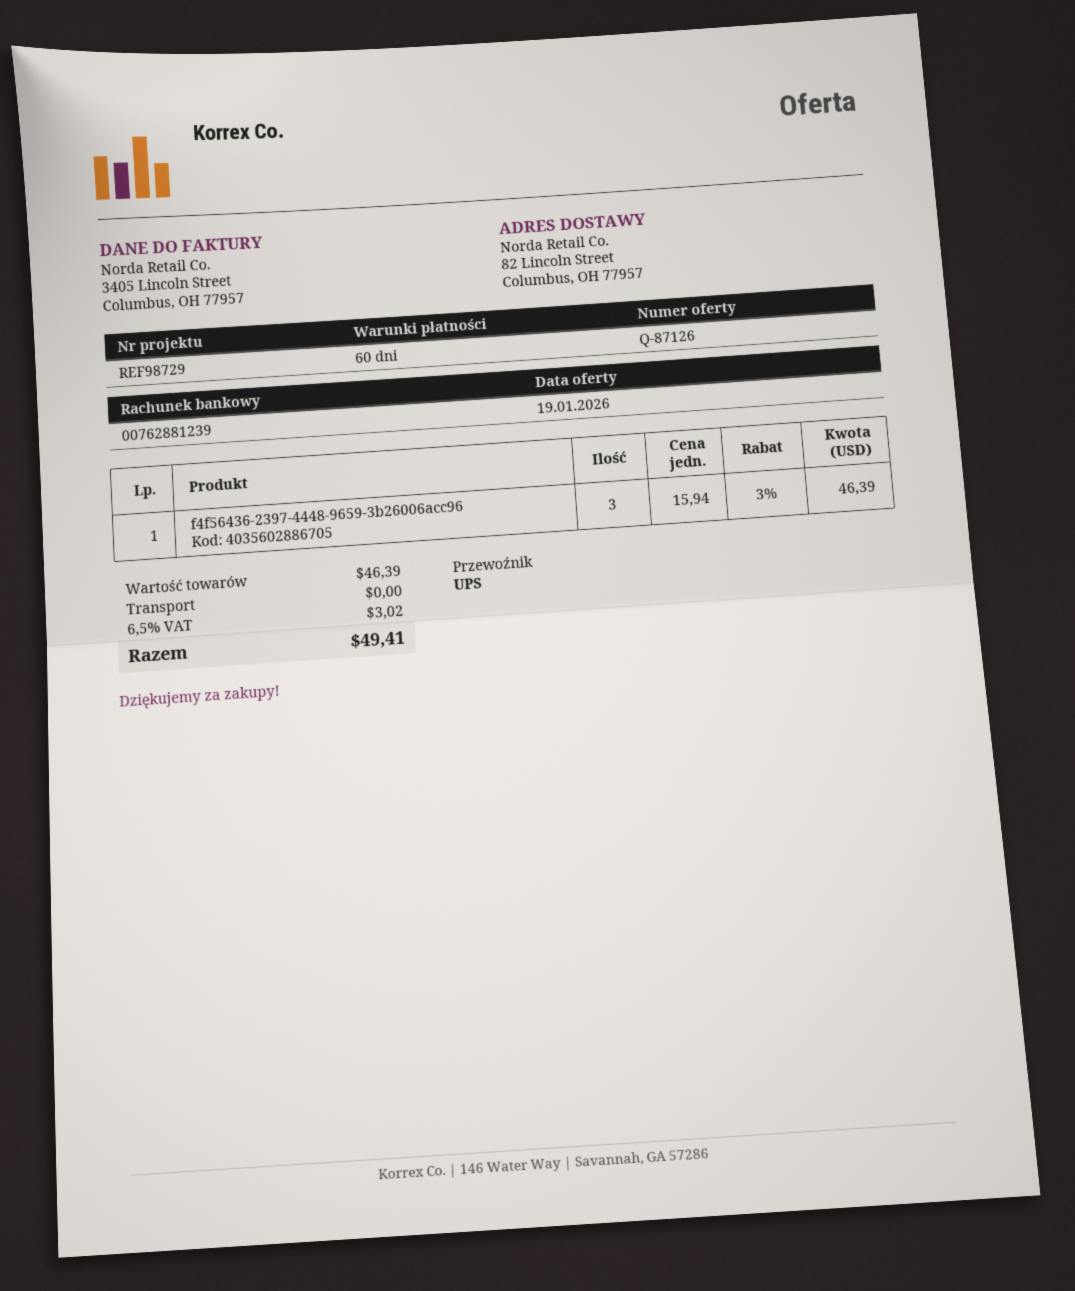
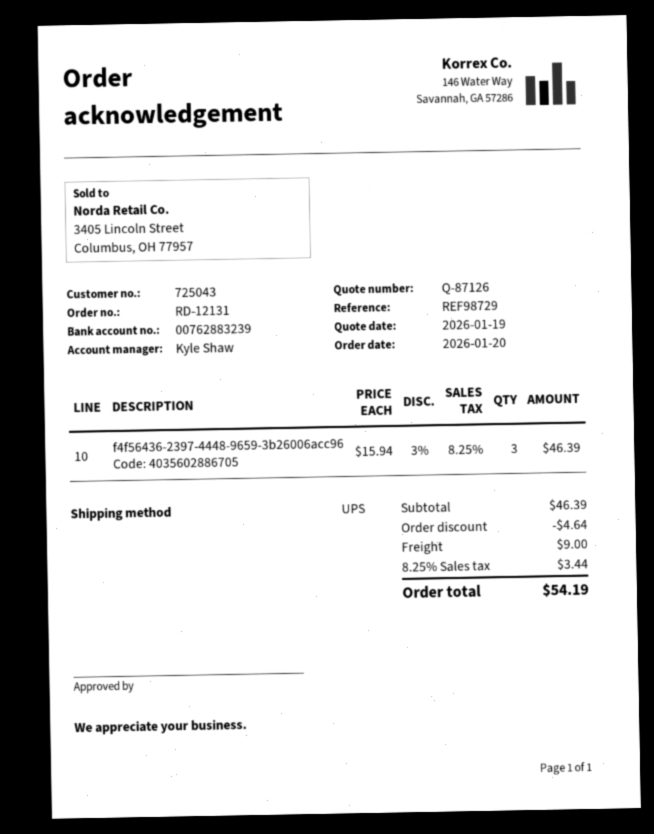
bank account: 00762881239 -> 00762883239
discount: none -> 4.64
shipping: 0.00 -> 9.00
tax: 6.5% = 3.02 -> 8.25% = 3.44
total: 49.41 -> 54.19

